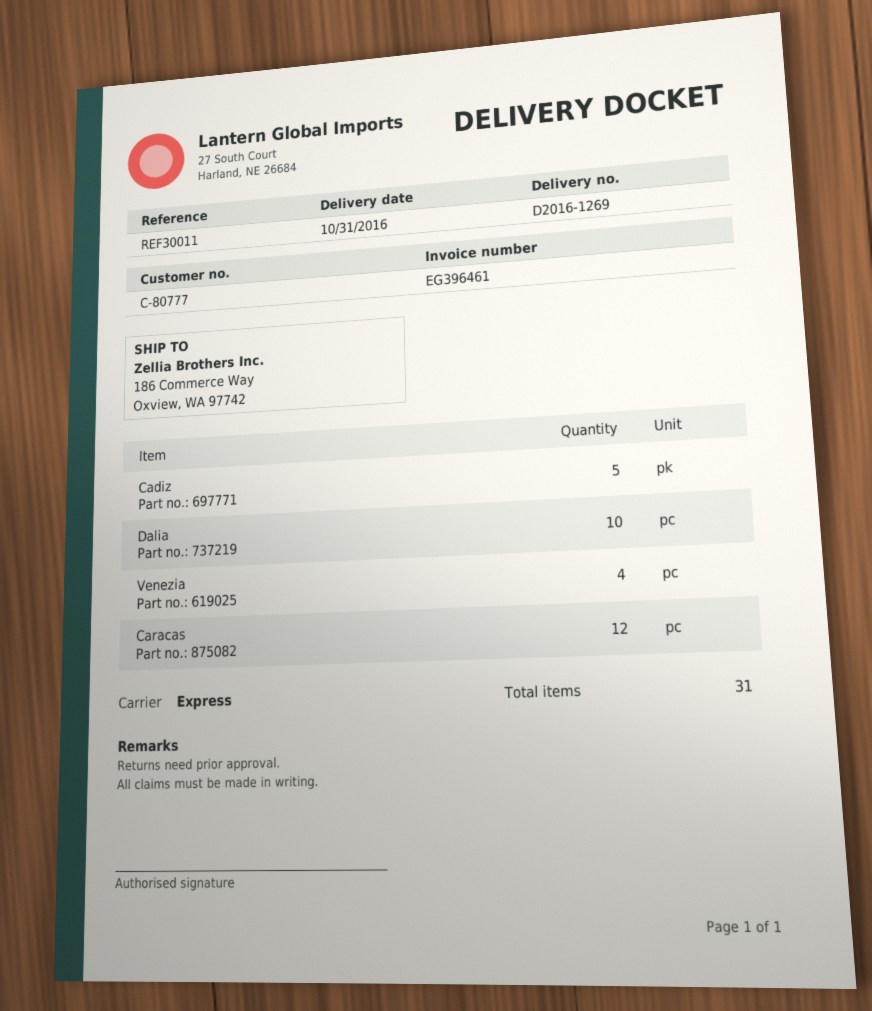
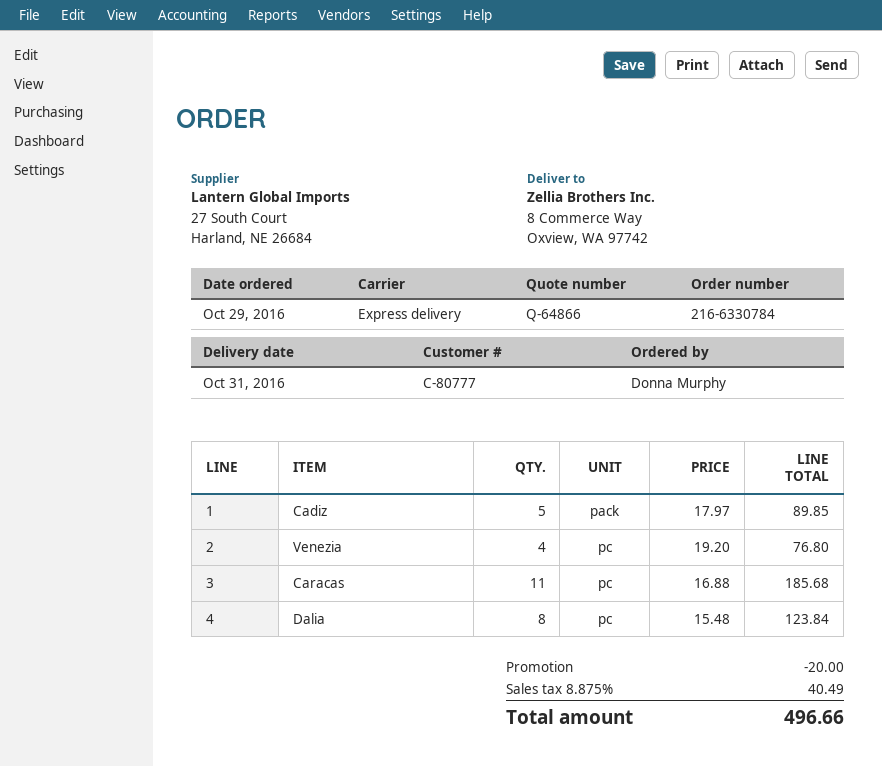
ship to: 186 Commerce Way, Oxview, WA 97742 -> 8 Commerce Way, Oxview, WA 97742
Dalia: 10 -> 8
Caracas: 12 -> 11

